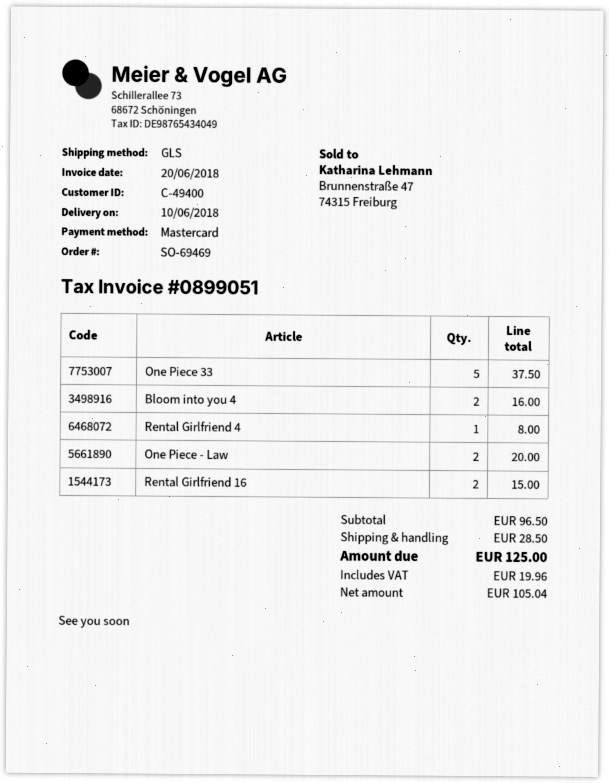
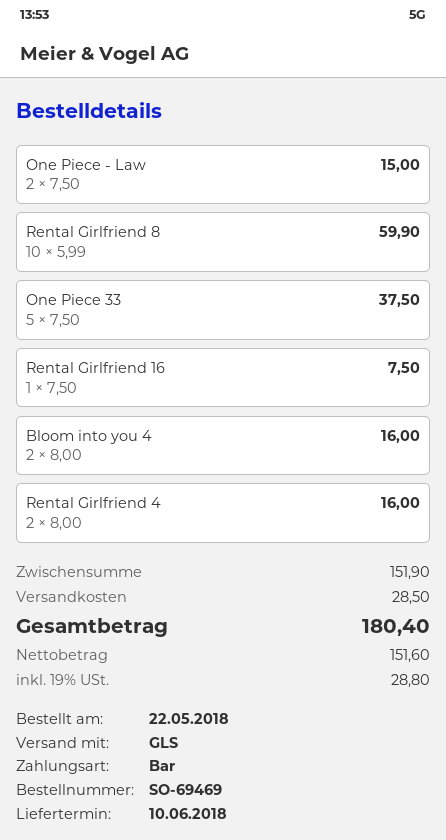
payment method: Mastercard -> cash
Rental Girlfriend 4: 1 for 8.00 -> 2 for 16.00
One Piece - Law: 2 for 20.00 -> 2 for 15.00
Rental Girlfriend 16: 2 for 15.00 -> 1 for 7.50
Rental Girlfriend 8: none -> 10 for 59.90
subtotal: 96.50 -> 151.90
net: 105.04 -> 151.60
tax: 19.96 -> 28.80
total: 125.00 -> 180.40

